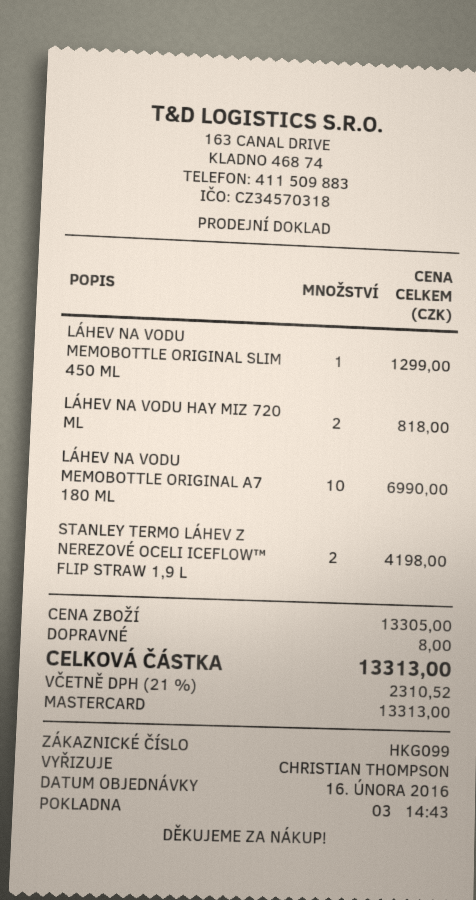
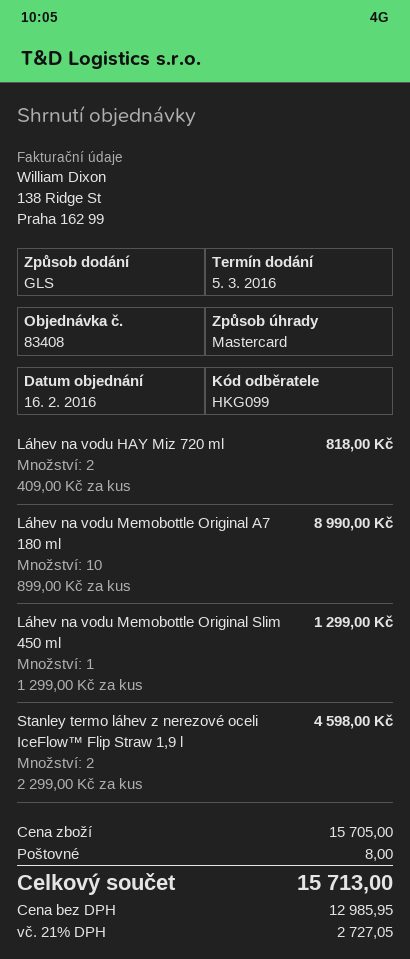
LÁHEV NA VODU MEMOBOTTLE ORIGINAL A7 180 ML: 10 for 6990.00 -> 10 for 8990.00
STANLEY TERMO LÁHEV Z NEREZOVÉ OCELI ICEFLOW™ FLIP STRAW 1,9 L: 2 for 4198.00 -> 2 for 4598.00
subtotal: 13305.00 -> 15705.00
tax: 21% = 2310.52 -> 21% = 2727.05
total: 13313.00 -> 15713.00

